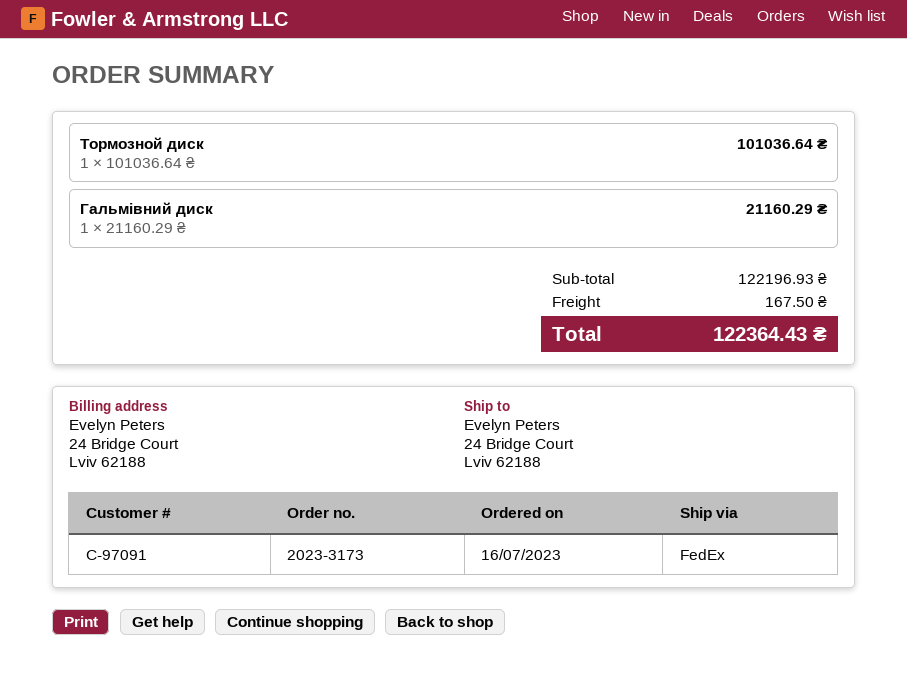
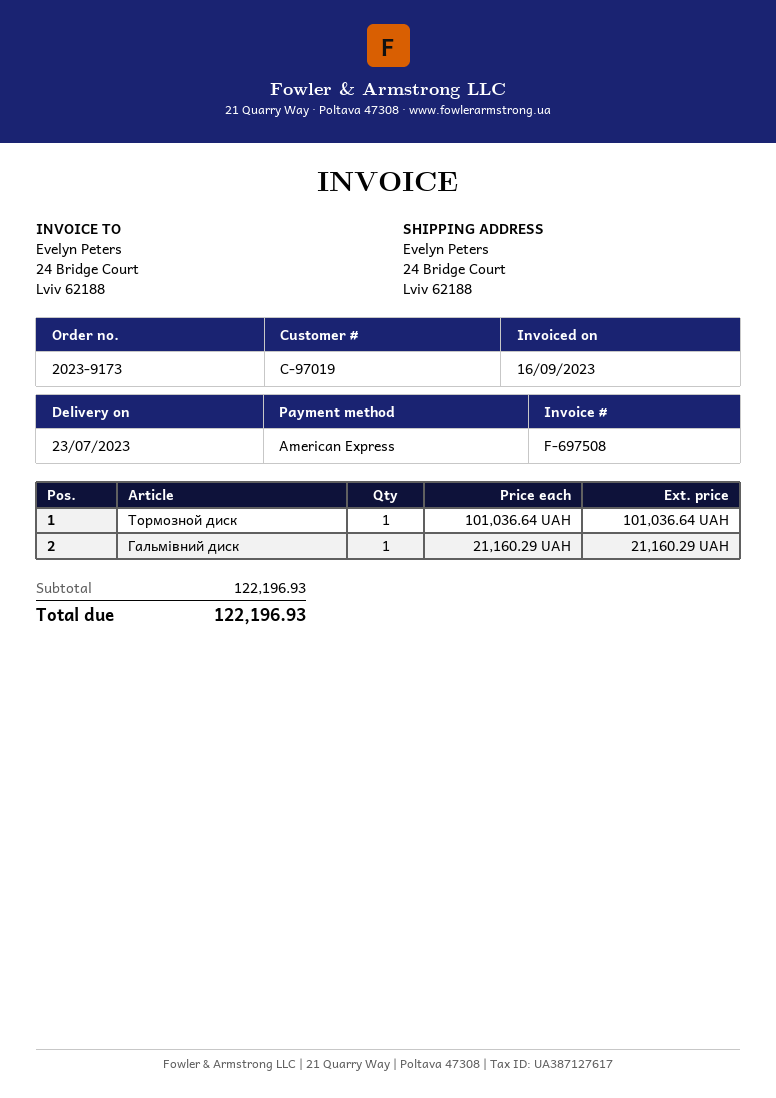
order number: 2023-3173 -> 2023-9173
customer number: C-97091 -> C-97019
shipping: 167.50 -> none
total: 122364.43 -> 122196.93

